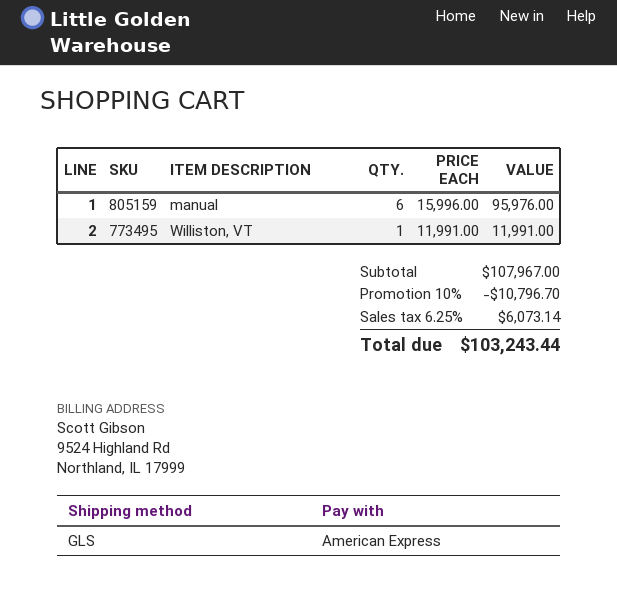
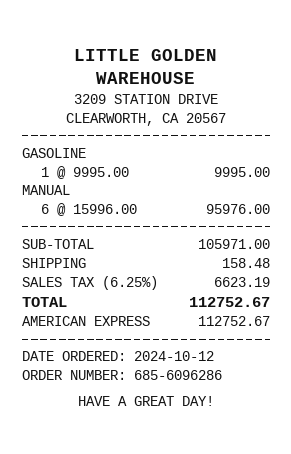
Williston, VT: 1 x 11991.00 = 11991.00 -> none
GASOLINE: none -> 1 x 9995.00 = 9995.00
subtotal: 107967.00 -> 105971.00
discount: 10% = 10796.70 -> none
shipping: none -> 158.48
tax: 6.25% = 6073.14 -> 6.25% = 6623.19
total: 103243.44 -> 112752.67

